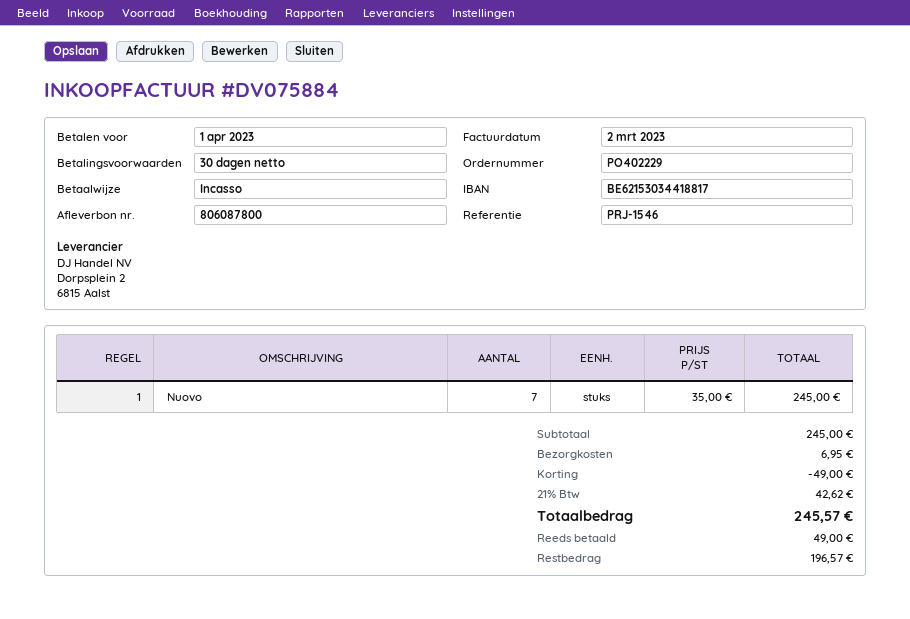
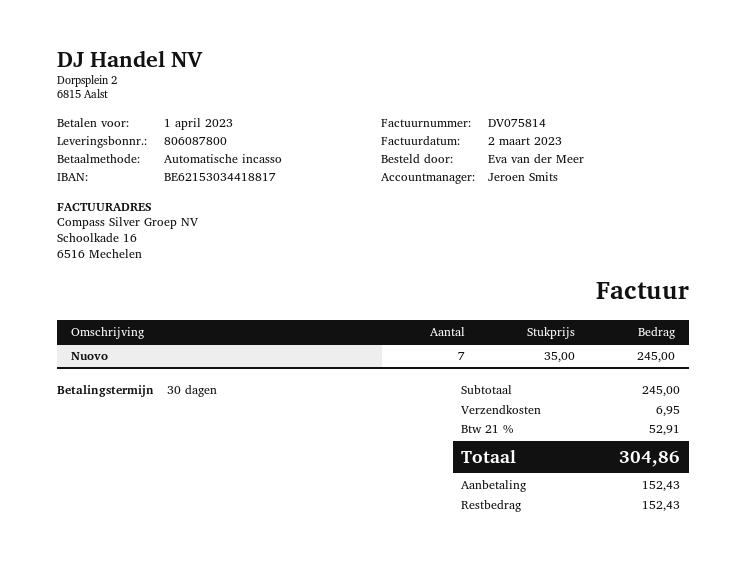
invoice number: DV075884 -> DV075814
discount: 49.00 -> none
tax: 21% = 42.62 -> 21% = 52.91
total: 245.57 -> 304.86
deposit: 49.00 -> 152.43
balance: 196.57 -> 152.43

